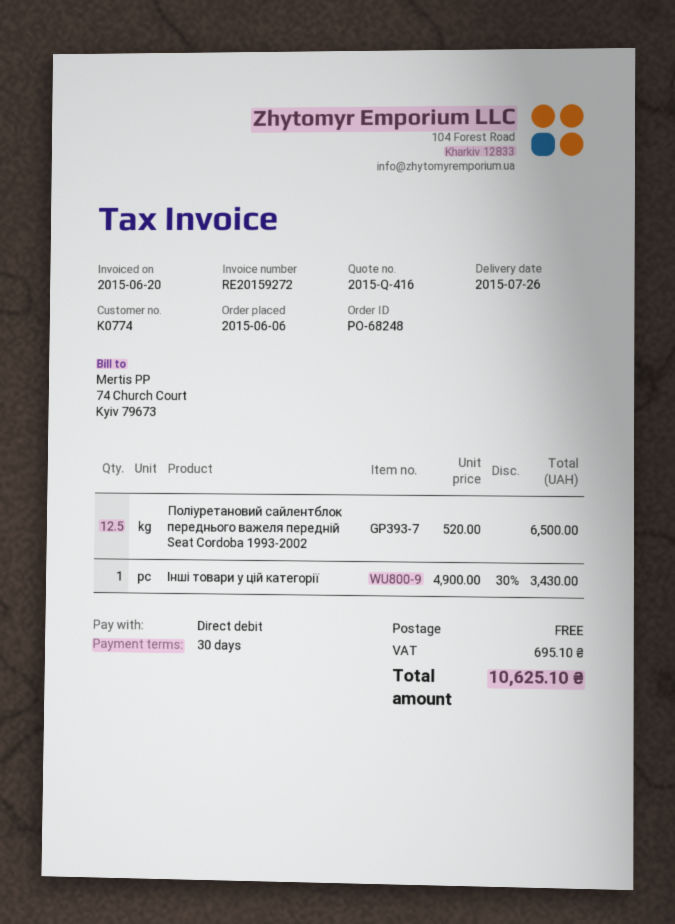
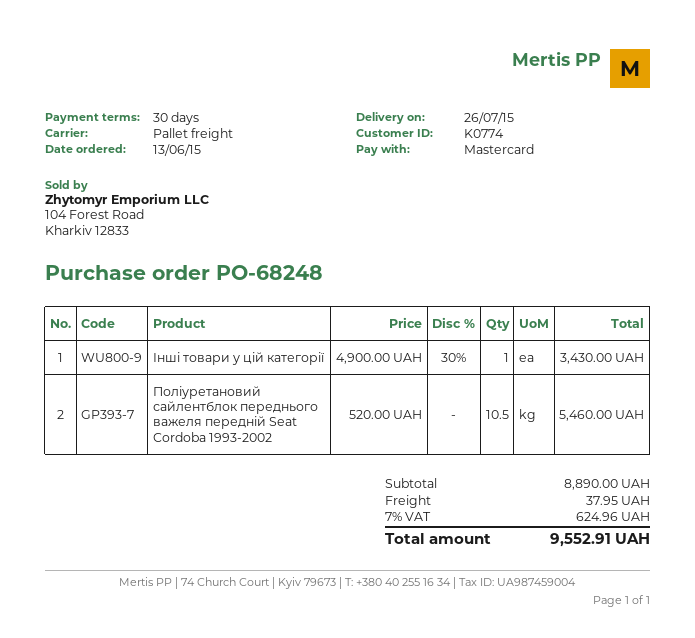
order date: 2015-06-06 -> 2015-06-13
payment method: direct debit -> Mastercard
Поліуретановий сайлентблок переднього важеля передній Seat Cordoba 1993-2002: 12.5 x 520.00 = 6500.00 -> 10.5 x 520.00 = 5460.00
shipping: 0.00 -> 37.95
tax: 695.10 -> 624.96
total: 10625.10 -> 9552.91

